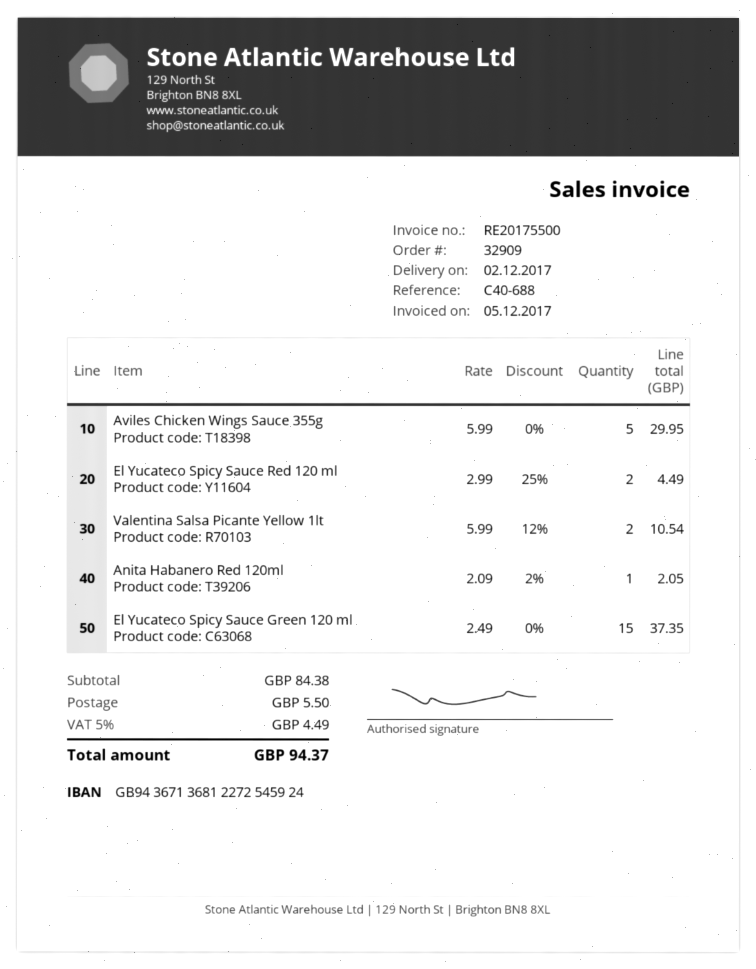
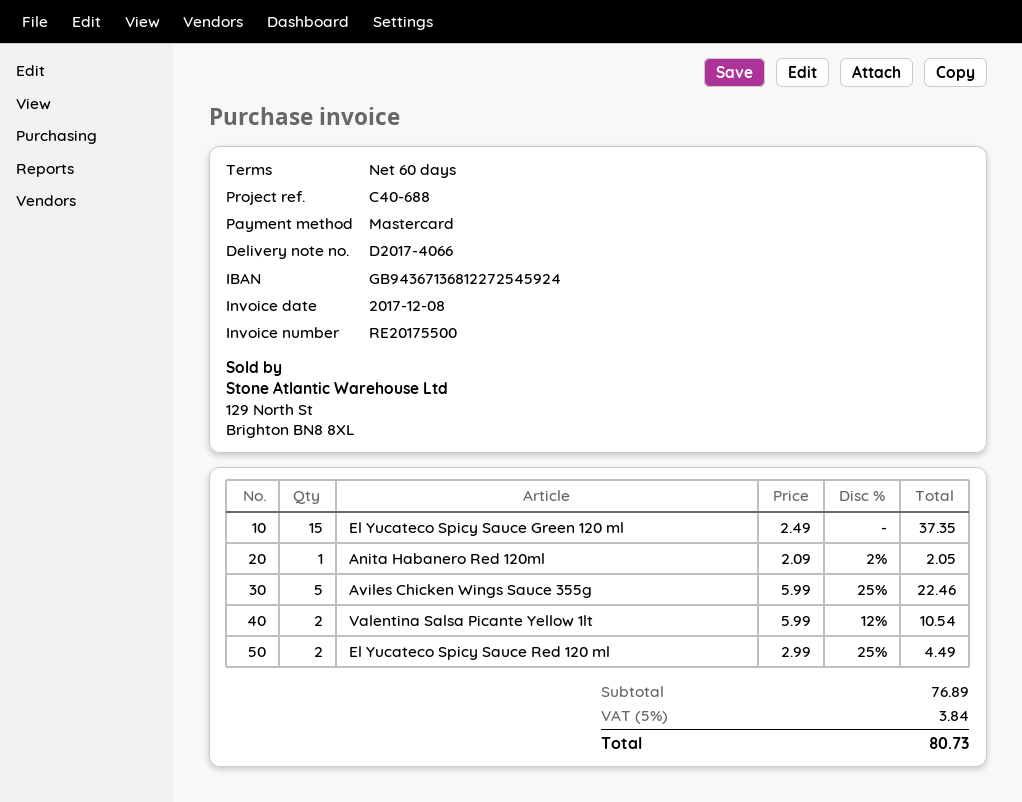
invoice date: 2017-12-05 -> 2017-12-08
Aviles Chicken Wings Sauce 355g: 5 x 5.99 = 29.95 -> 5 x 5.99 - 25% = 22.46
subtotal: 84.38 -> 76.89
shipping: 5.50 -> none
tax: 5% = 4.49 -> 5% = 3.84
total: 94.37 -> 80.73

